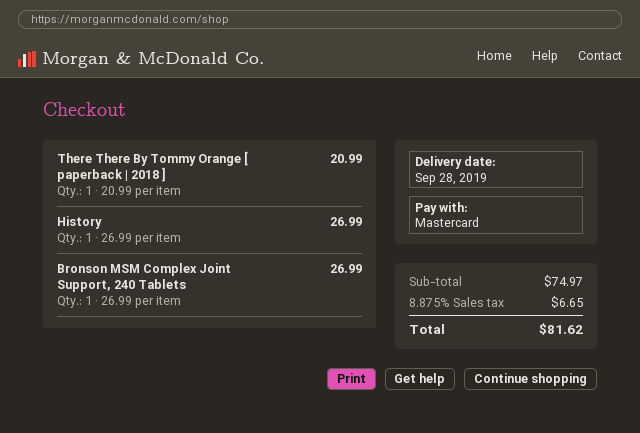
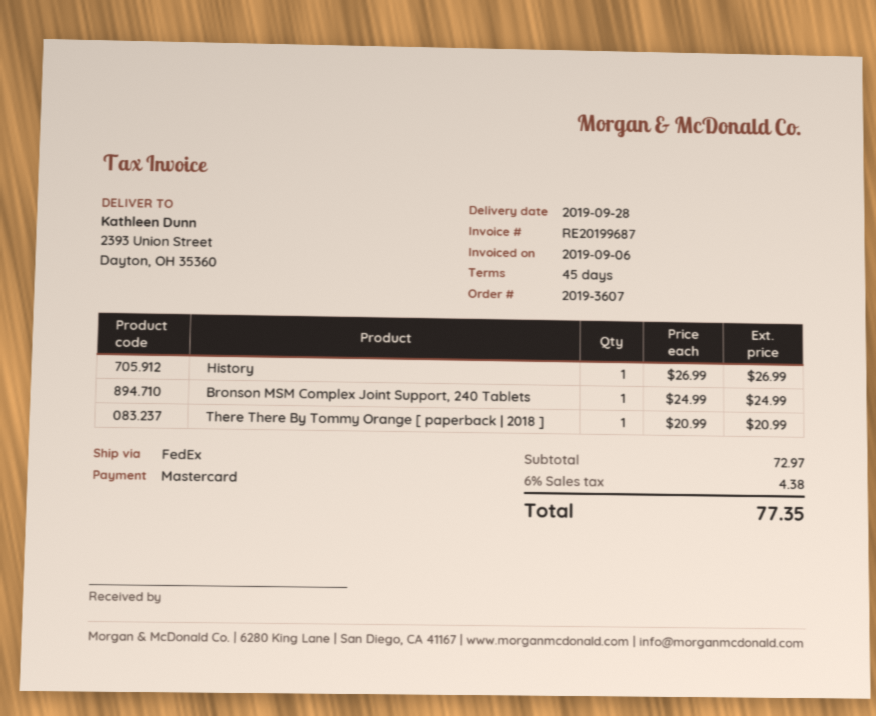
Bronson MSM Complex Joint Support, 240 Tablets: 1 x 26.99 = 26.99 -> 1 x 24.99 = 24.99
subtotal: 74.97 -> 72.97
tax: 8.875% = 6.65 -> 6% = 4.38
total: 81.62 -> 77.35

